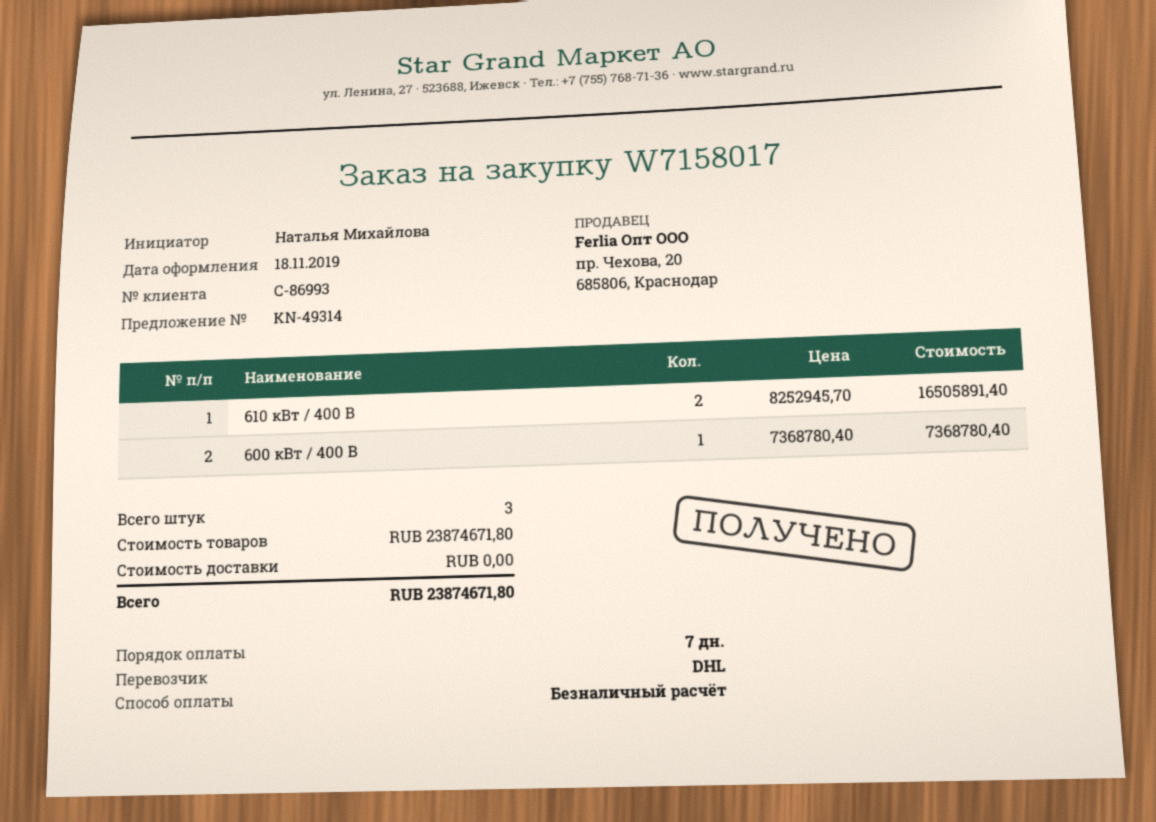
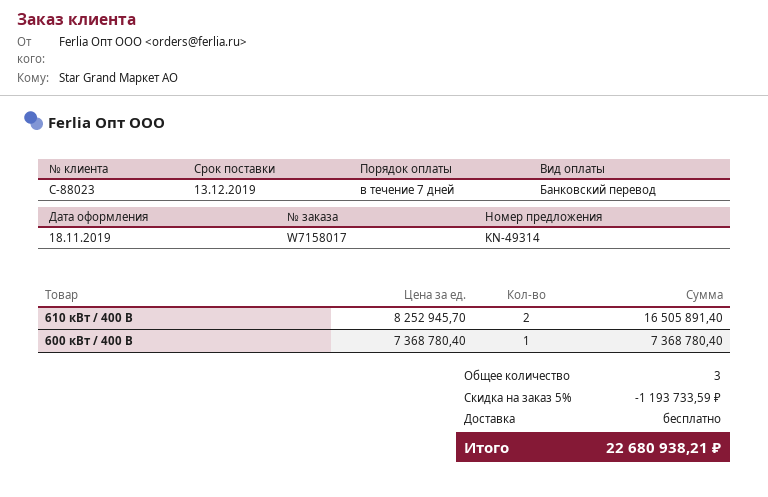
customer number: C-86993 -> C-88023
discount: none -> 5% = 1193733.59
total: 23874671.80 -> 22680938.21

